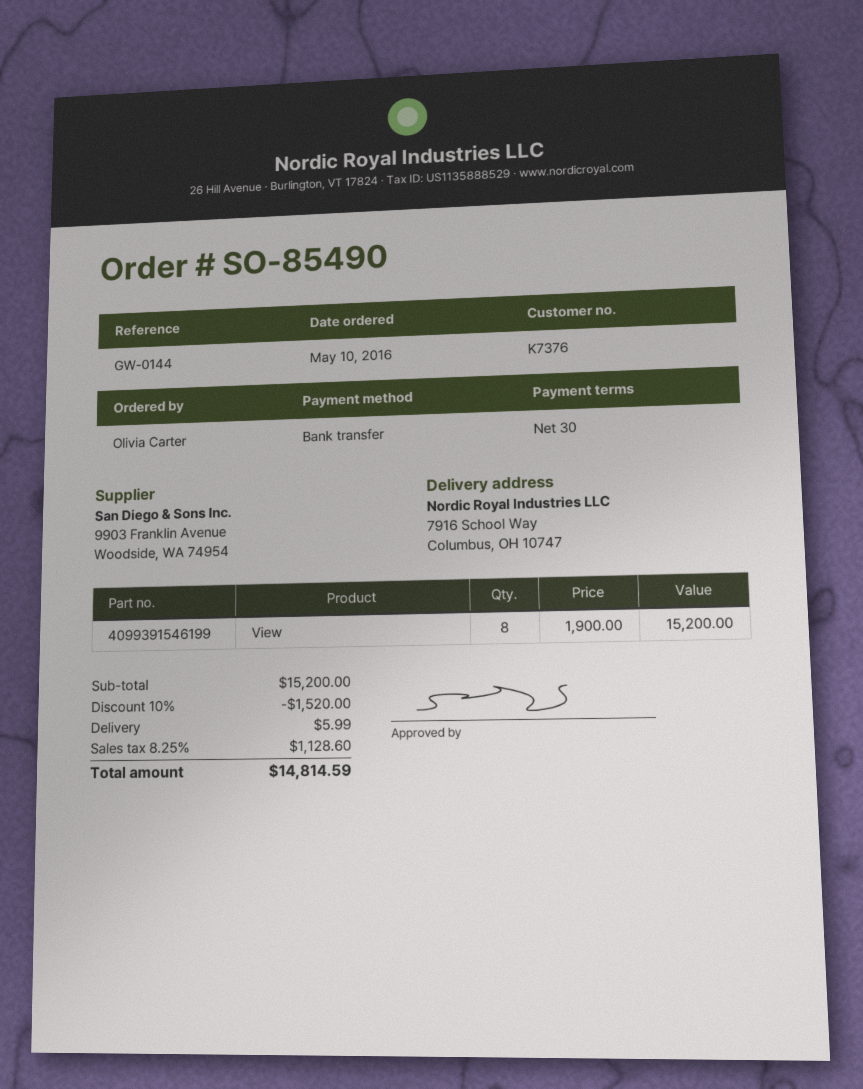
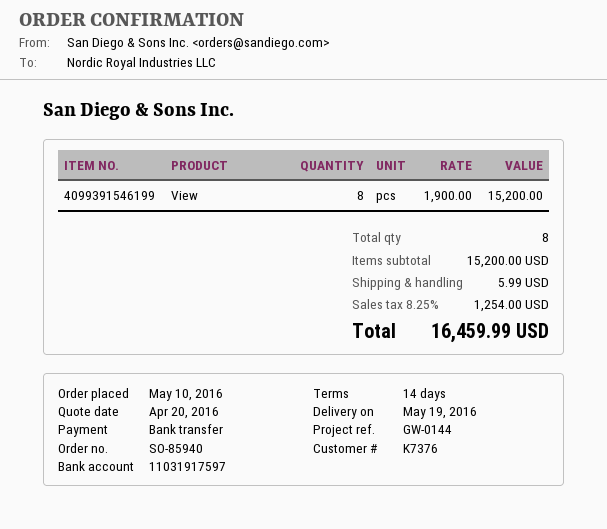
order number: SO-85490 -> SO-85940
payment terms: 30 days -> 14 days
discount: 10% = 1520.00 -> none
tax: 8.25% = 1128.60 -> 8.25% = 1254.00
total: 14814.59 -> 16459.99

